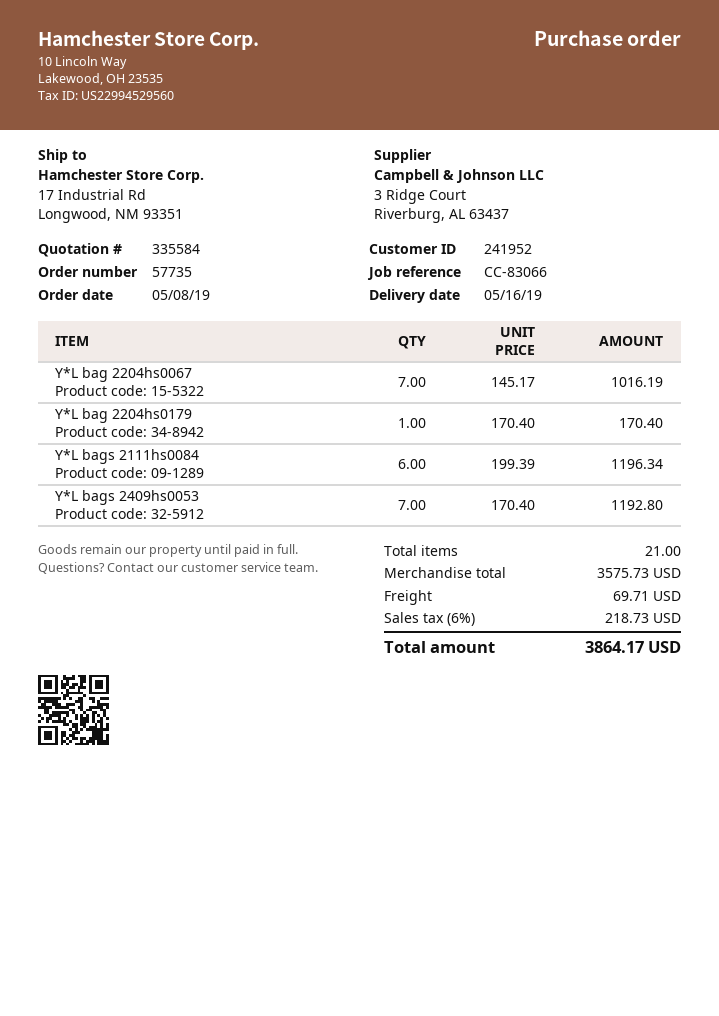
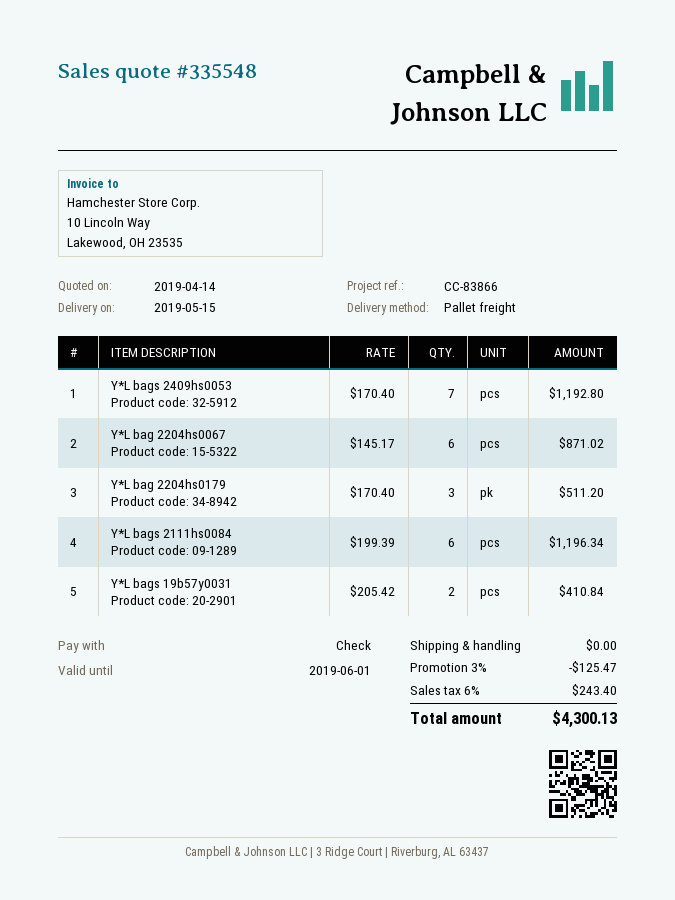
quote number: 335584 -> 335548
delivery date: 2019-05-16 -> 2019-05-15
reference: CC-83066 -> CC-83866
Y*L bag 2204hs0067: 7 x 145.17 = 1016.19 -> 6 x 145.17 = 871.02
Y*L bag 2204hs0179: 1 x 170.40 = 170.40 -> 3 x 170.40 = 511.20
Y*L bags 19b57y0031: none -> 2 x 205.42 = 410.84
discount: none -> 3% = 125.47
shipping: 69.71 -> 0.00
tax: 6% = 218.73 -> 6% = 243.40
total: 3864.17 -> 4300.13

